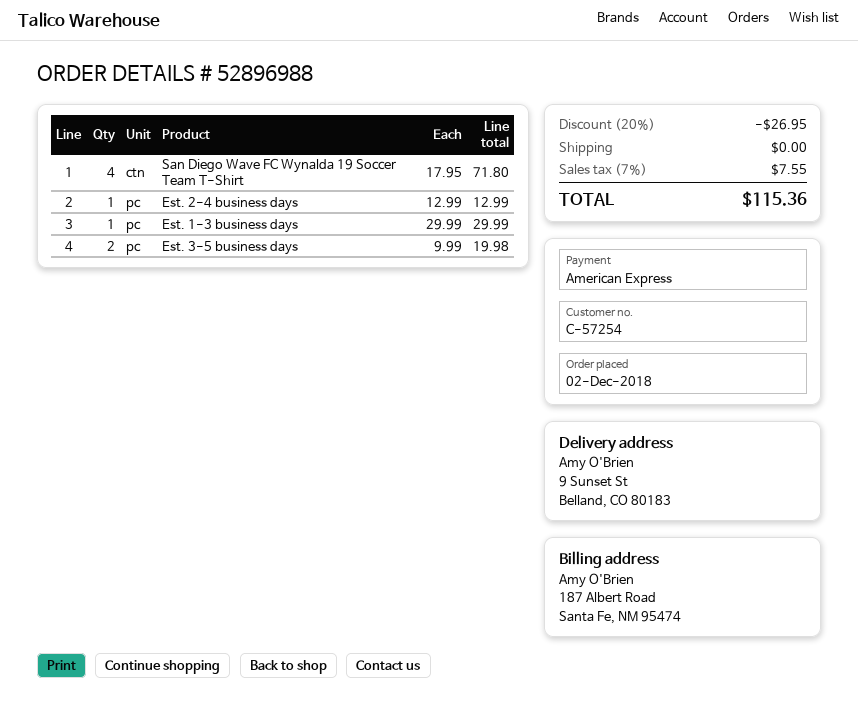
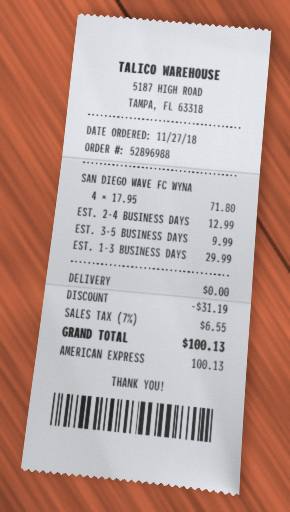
order date: 2018-12-02 -> 2018-11-27
Est. 3-5 business days: 2 x 9.99 = 19.98 -> 1 x 9.99 = 9.99
discount: 26.95 -> 31.19
tax: 7% = 7.55 -> 7% = 6.55
total: 115.36 -> 100.13

